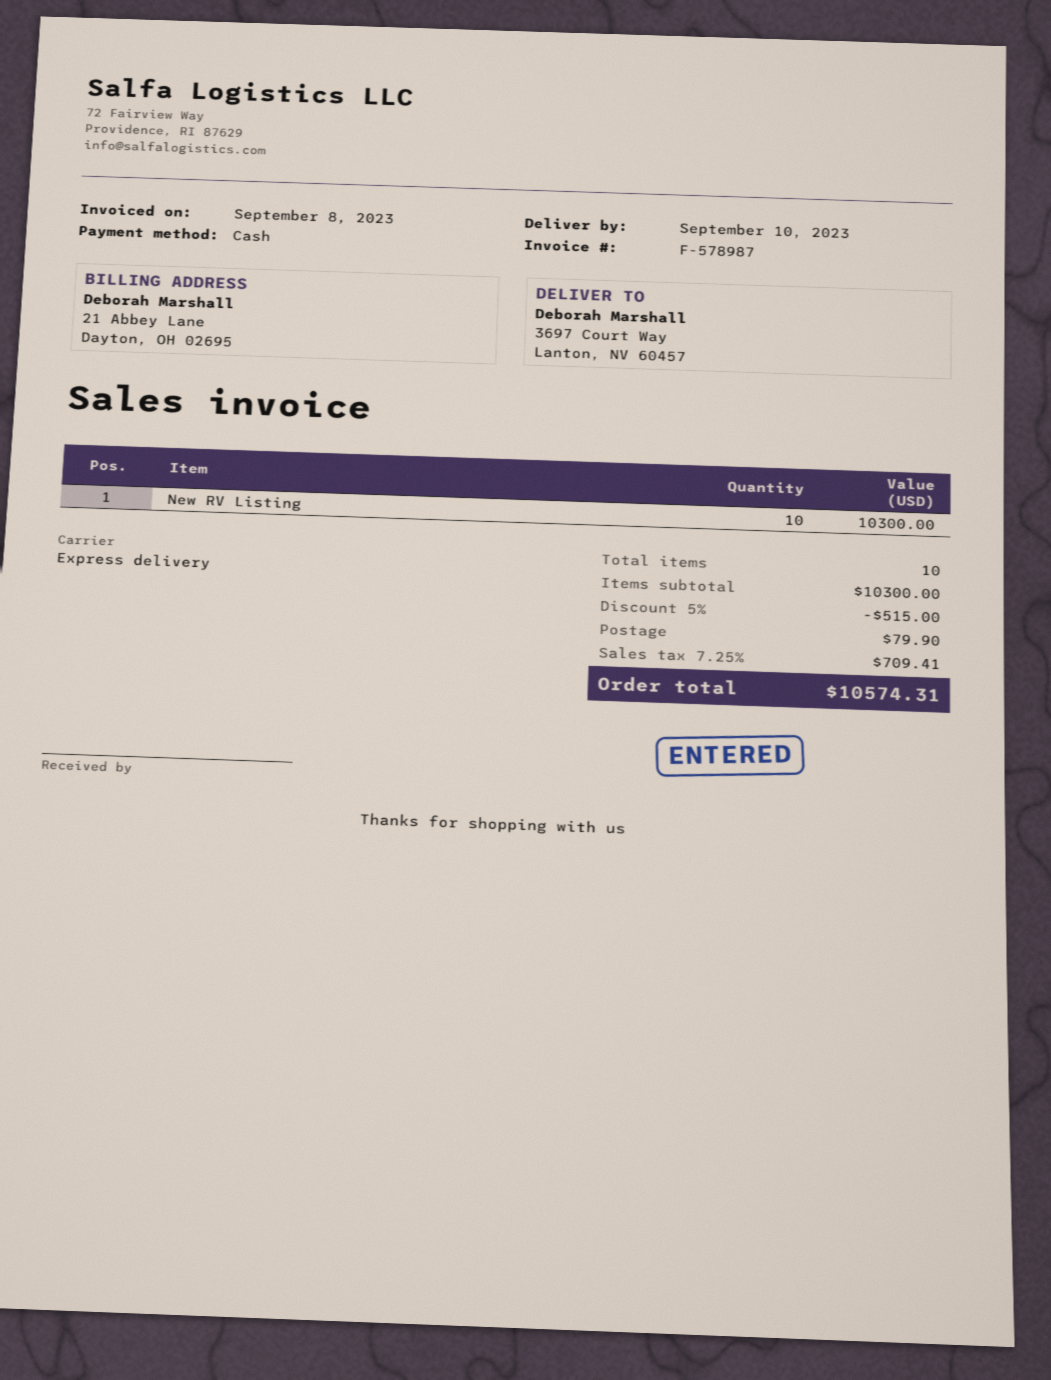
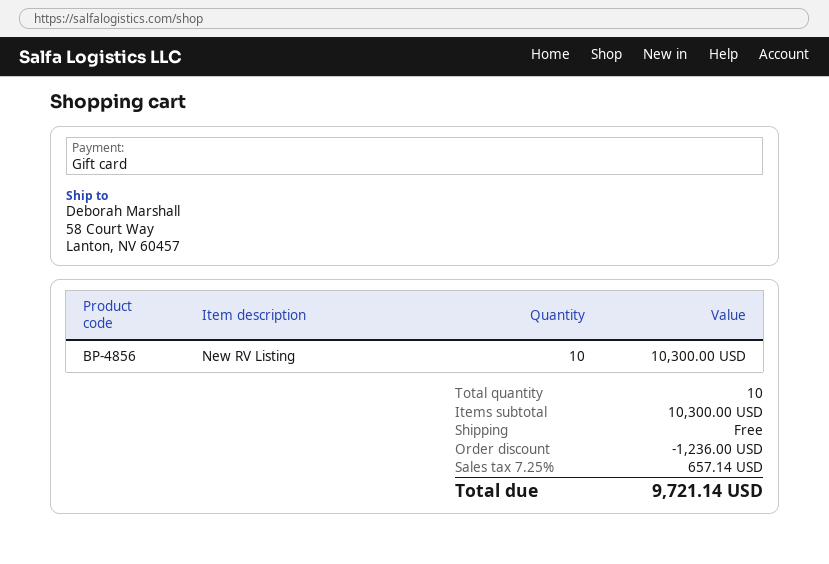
payment method: cash -> gift card
ship to: 3697 Court Way, Lanton, NV 60457 -> 58 Court Way, Lanton, NV 60457
discount: 515.00 -> 1236.00
shipping: 79.90 -> 0.00
tax: 7.25% = 709.41 -> 7.25% = 657.14
total: 10574.31 -> 9721.14

